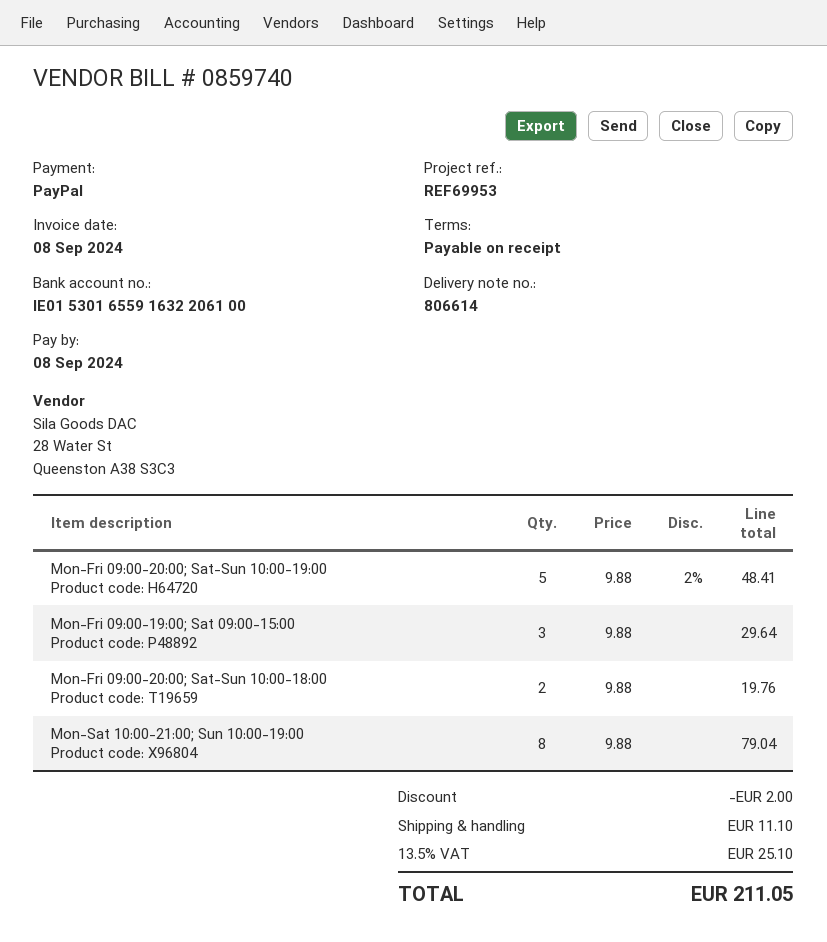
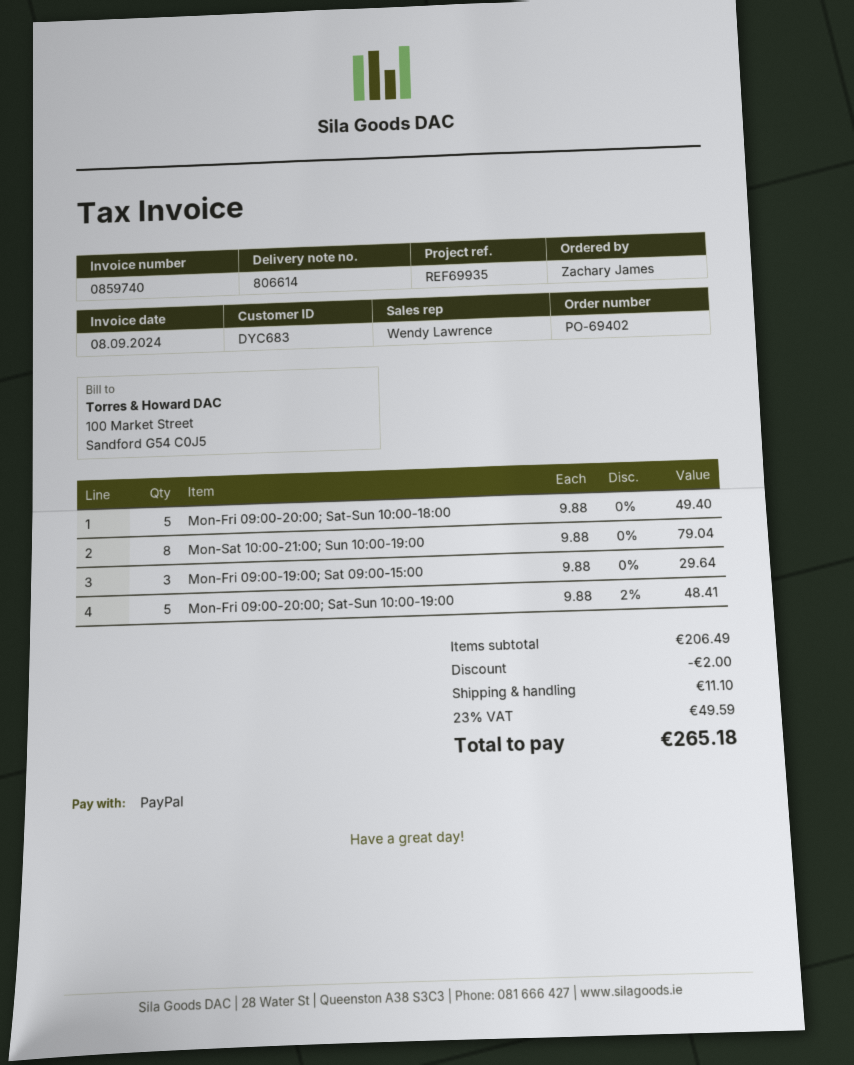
reference: REF69953 -> REF69935
Mon-Fri 09:00-20:00; Sat-Sun 10:00-18:00: 2 x 9.88 = 19.76 -> 5 x 9.88 = 49.40
tax: 13.5% = 25.10 -> 23% = 49.59
total: 211.05 -> 265.18

